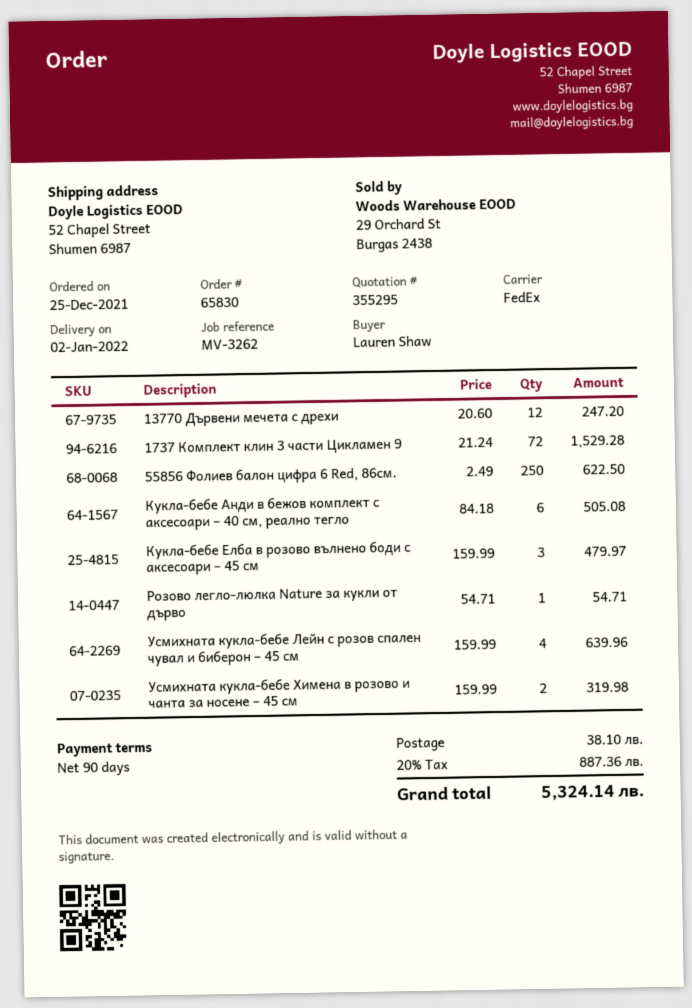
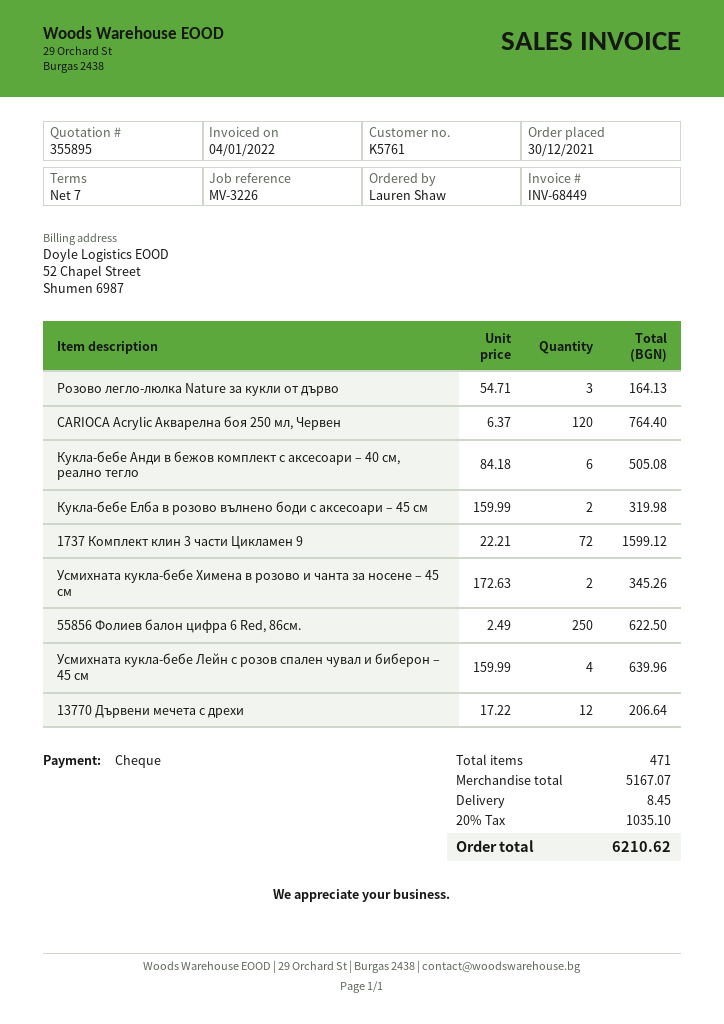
quote number: 355295 -> 355895
order date: 2021-12-25 -> 2021-12-30
payment terms: 90 days -> 7 days
reference: MV-3262 -> MV-3226
13770 Дървени мечeта с дрехи: 12 x 20.60 = 247.20 -> 12 x 17.22 = 206.64
1737 Комплект клин 3 части Цикламен 9: 72 x 21.24 = 1529.28 -> 72 x 22.21 = 1599.12
Кукла-бебе Елба в розово вълнено боди с аксесоари – 45 см: 3 x 159.99 = 479.97 -> 2 x 159.99 = 319.98
Розово легло-люлка Nature за кукли от дърво: 1 x 54.71 = 54.71 -> 3 x 54.71 = 164.13
Усмихната кукла-бебе Химена в розово и чанта за носене – 45 см: 2 x 159.99 = 319.98 -> 2 x 172.63 = 345.26
CARIOCA Acrylic Акварелна боя 250 мл, Червен: none -> 120 x 6.37 = 764.40
shipping: 38.10 -> 8.45
tax: 20% = 887.36 -> 20% = 1035.10
total: 5324.14 -> 6210.62

